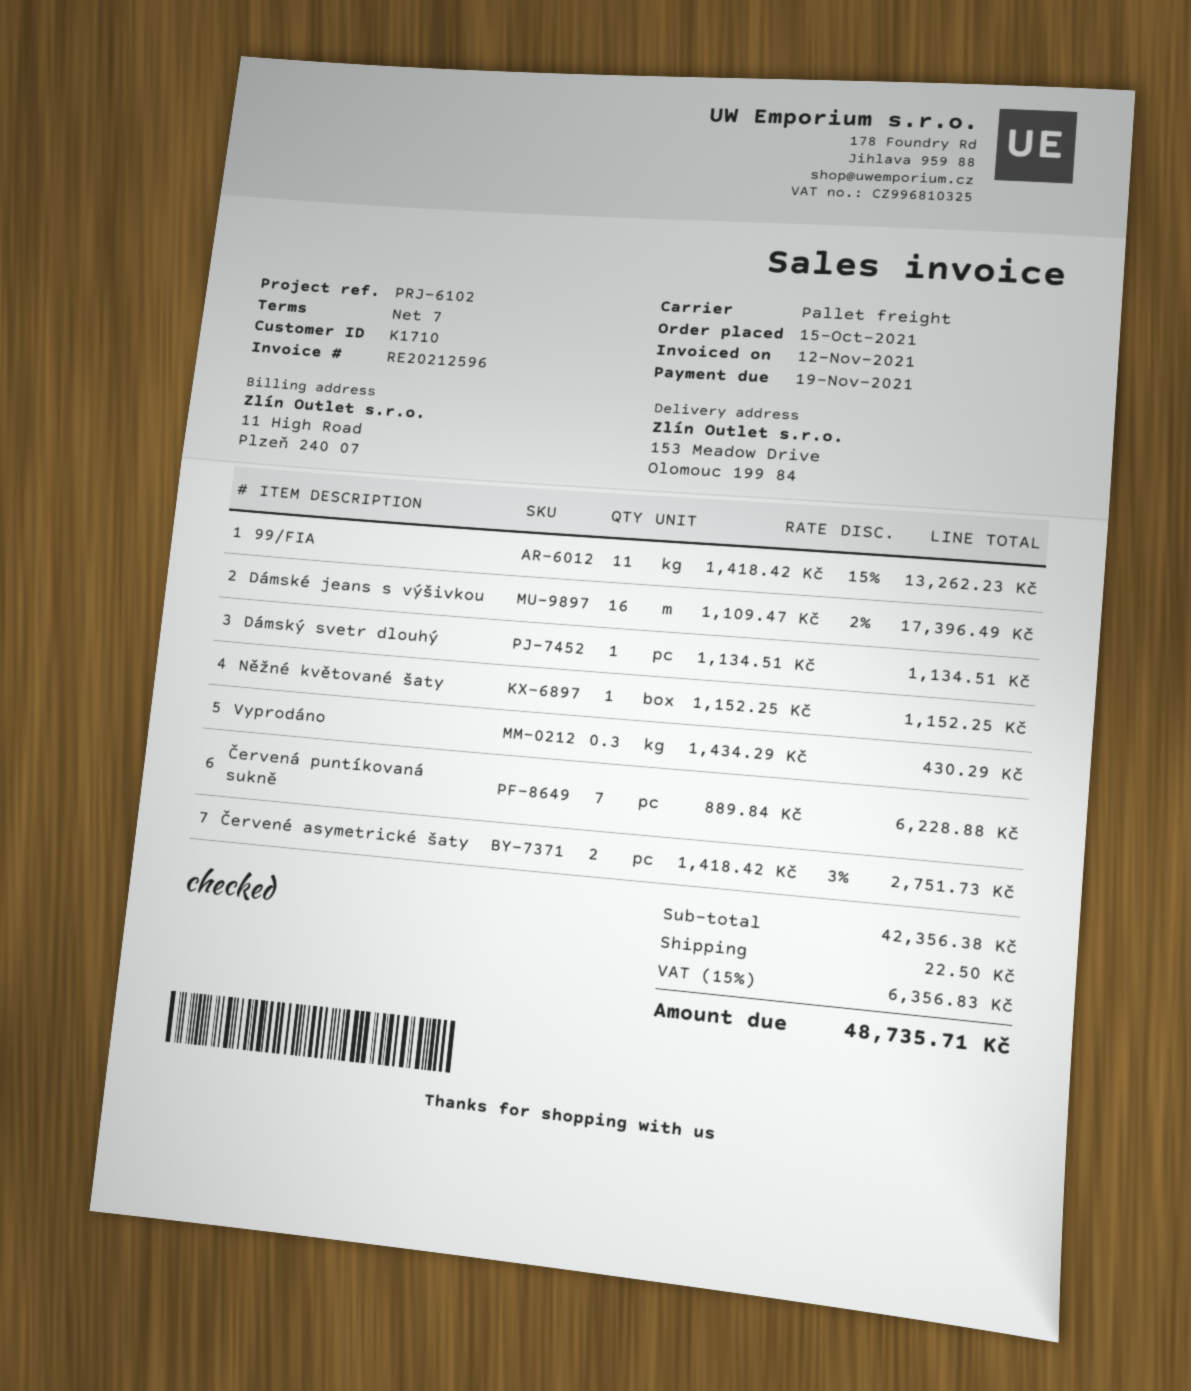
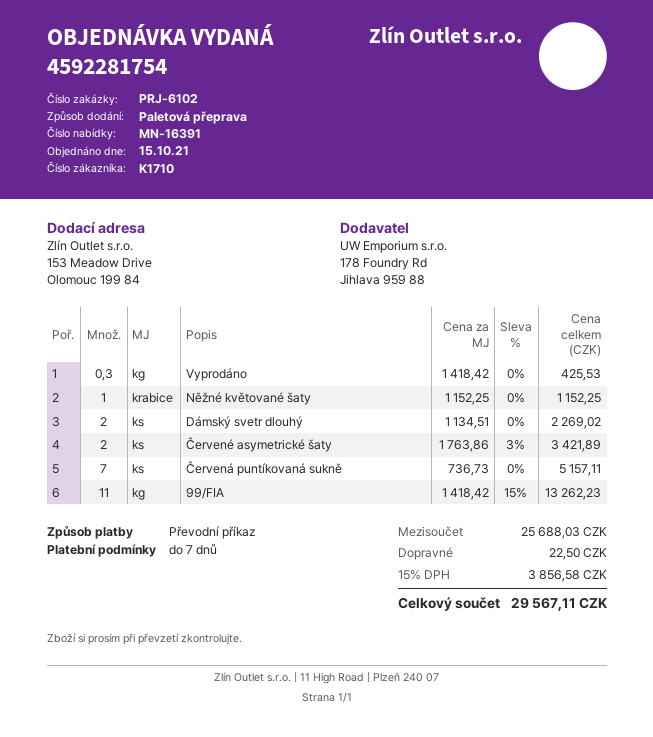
Dámské jeans s výšivkou: 16 x 1109.47 - 2% = 17396.49 -> none
Dámský svetr dlouhý: 1 x 1134.51 = 1134.51 -> 2 x 1134.51 = 2269.02
Vyprodáno: 0.3 x 1434.29 = 430.29 -> 0.3 x 1418.42 = 425.53
Červená puntíkovaná sukně: 7 x 889.84 = 6228.88 -> 7 x 736.73 = 5157.11
Červené asymetrické šaty: 2 x 1418.42 - 3% = 2751.73 -> 2 x 1763.86 - 3% = 3421.89
subtotal: 42356.38 -> 25688.03
tax: 15% = 6356.83 -> 15% = 3856.58
total: 48735.71 -> 29567.11

